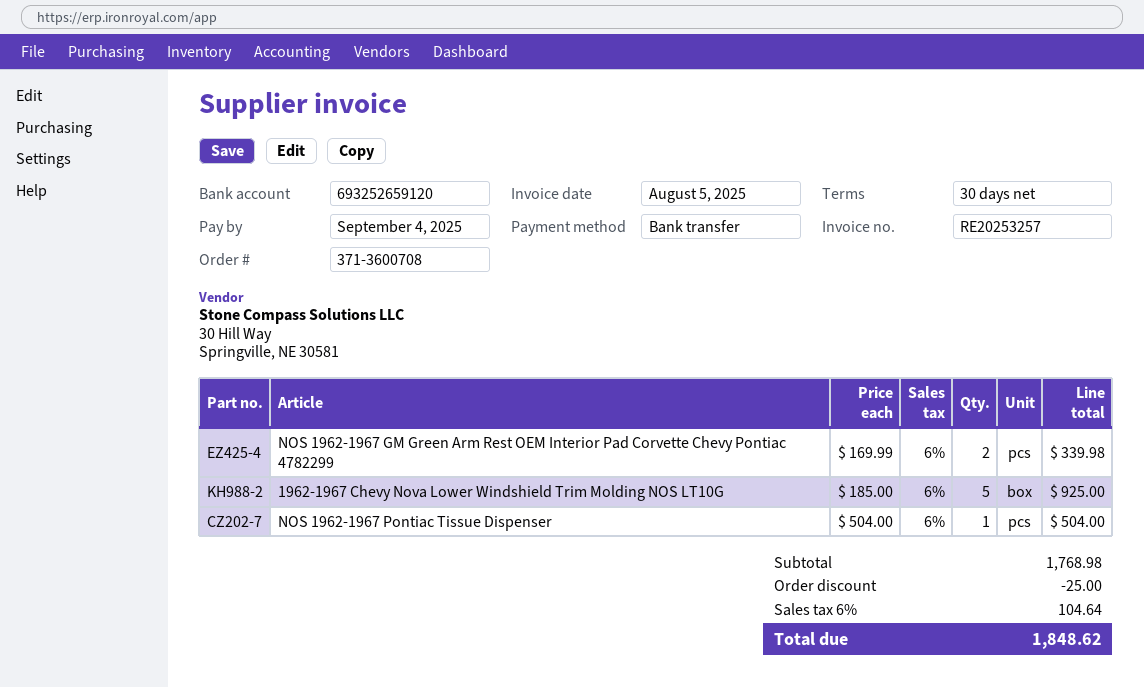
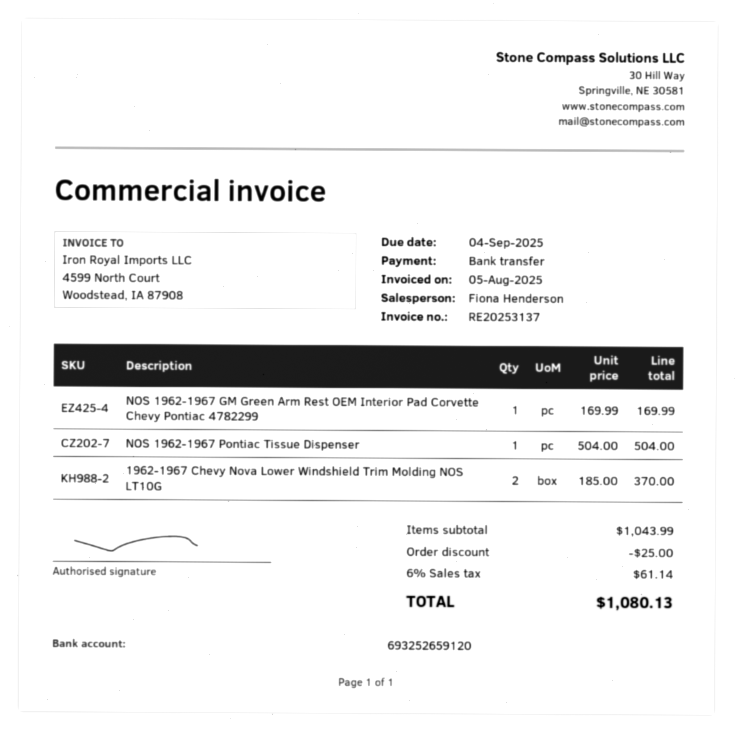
invoice number: RE20253257 -> RE20253137
NOS 1962-1967 GM Green Arm Rest OEM Interior Pad Corvette Chevy Pontiac 4782299: 2 x 169.99 = 339.98 -> 1 x 169.99 = 169.99
1962-1967 Chevy Nova Lower Windshield Trim Molding NOS LT10G: 5 x 185.00 = 925.00 -> 2 x 185.00 = 370.00
subtotal: 1768.98 -> 1043.99
tax: 6% = 104.64 -> 6% = 61.14
total: 1848.62 -> 1080.13

